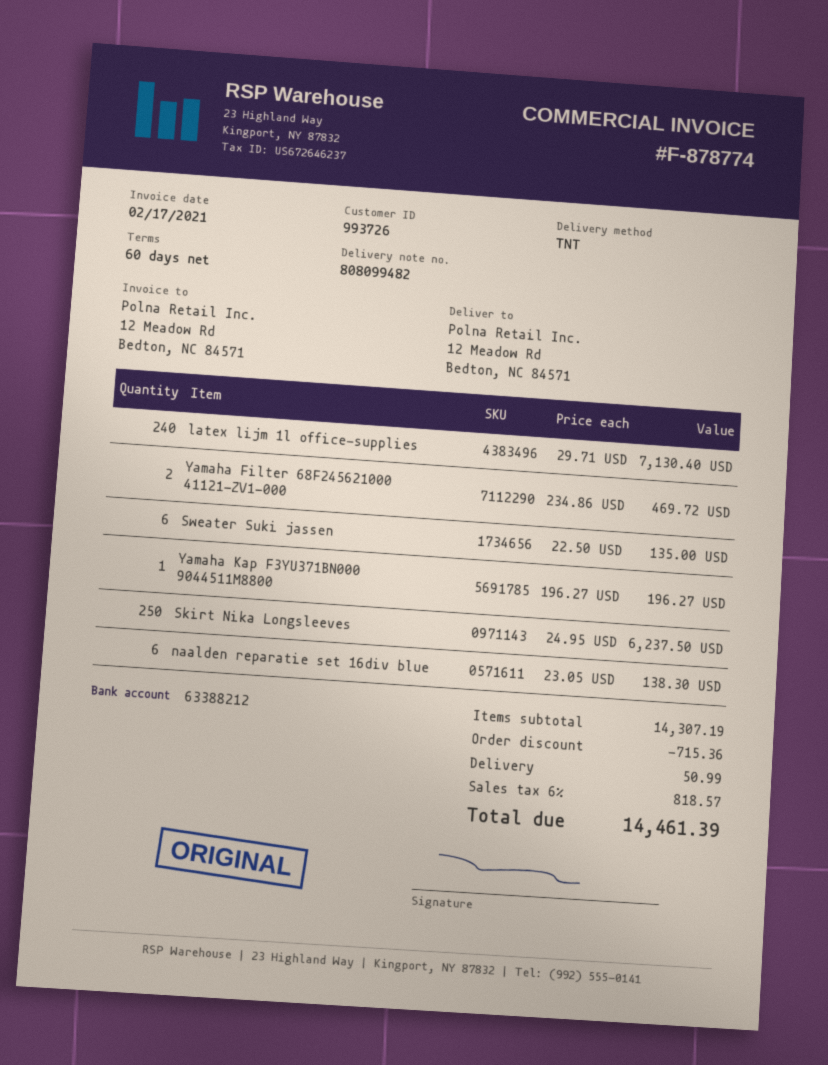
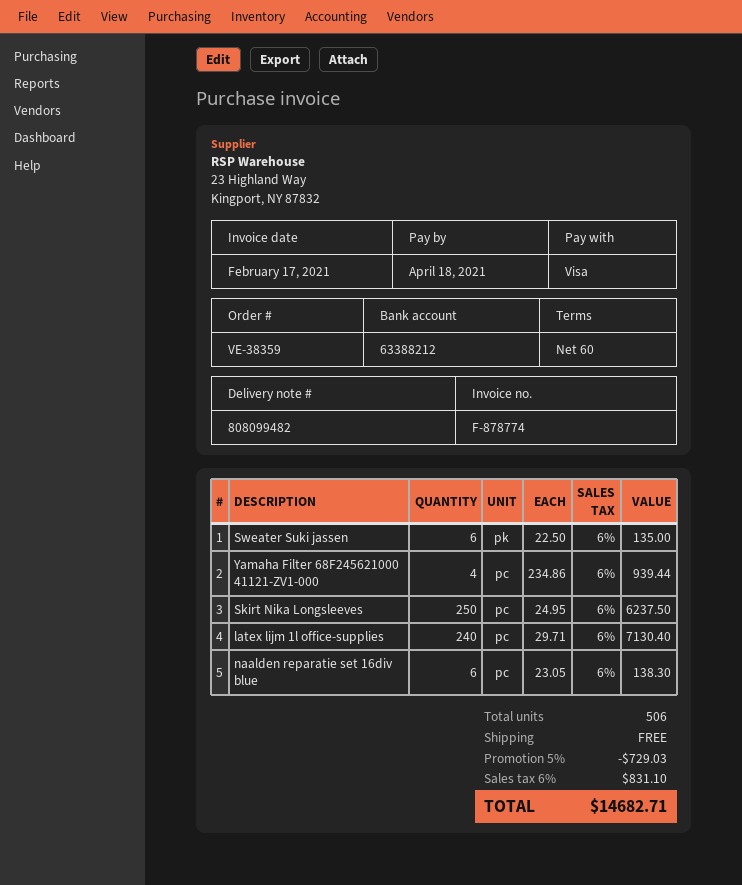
Yamaha Filter 68F245621000 41121-ZV1-000: 2 x 234.86 = 469.72 -> 4 x 234.86 = 939.44
Yamaha Kap F3YU371BN000 9044511M8800: 1 x 196.27 = 196.27 -> none
discount: 715.36 -> 729.03
shipping: 50.99 -> 0.00
tax: 6% = 818.57 -> 6% = 831.10
total: 14461.39 -> 14682.71

